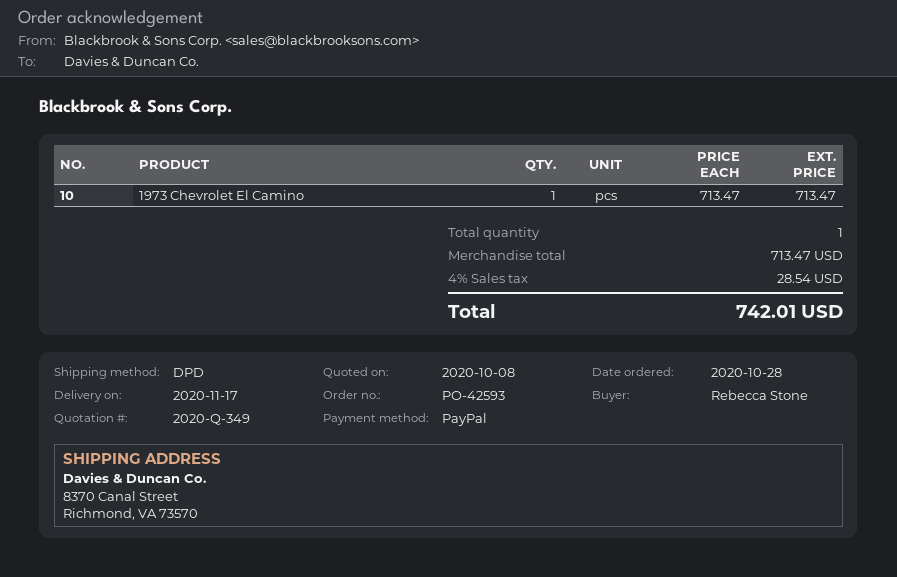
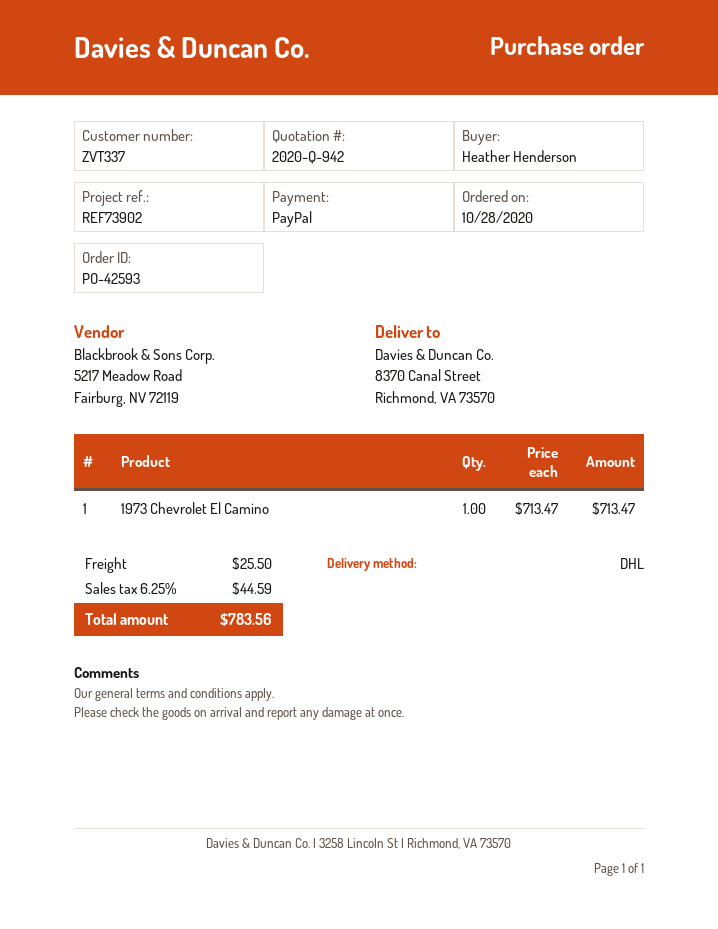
quote number: 2020-Q-349 -> 2020-Q-942
ordered by: Rebecca Stone -> Heather Henderson
shipping method: DPD -> DHL
shipping: none -> 25.50
tax: 4% = 28.54 -> 6.25% = 44.59
total: 742.01 -> 783.56

